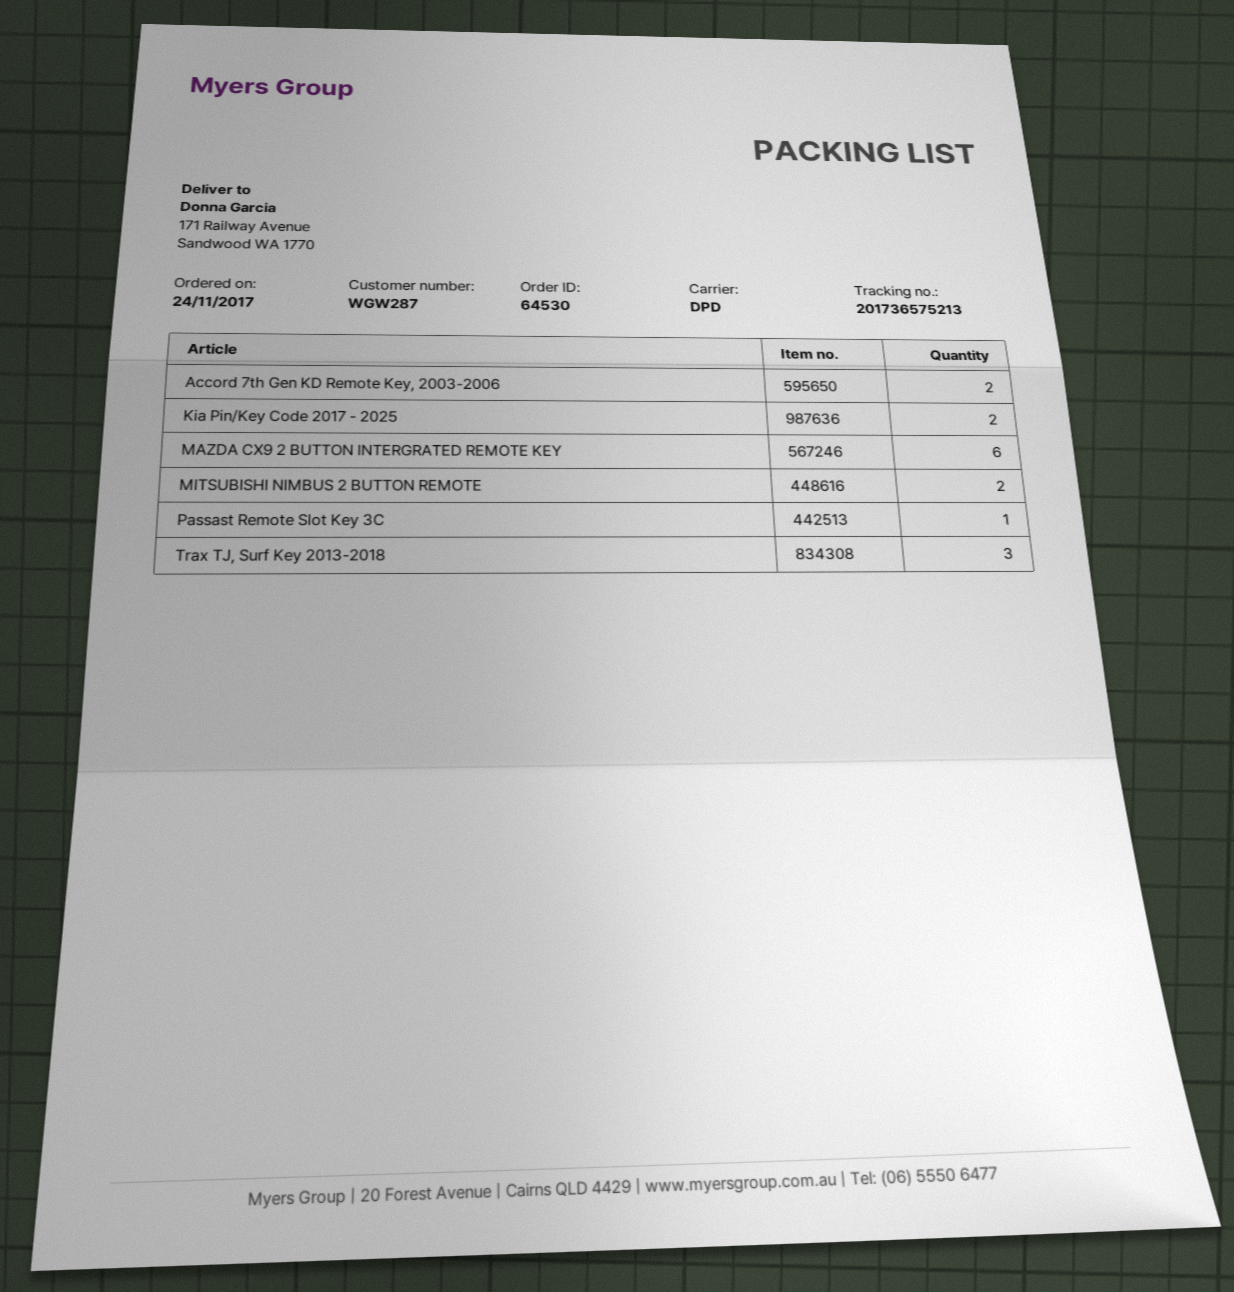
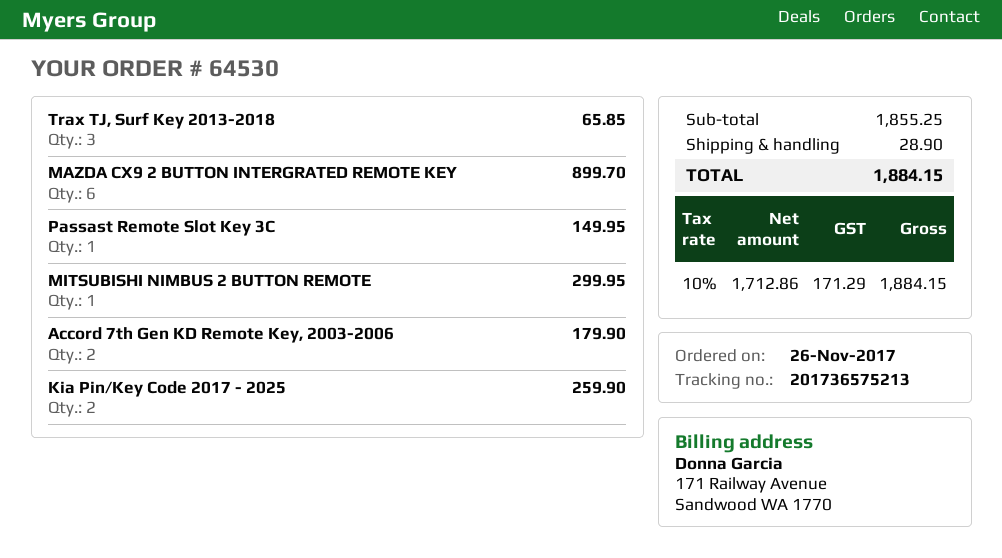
order date: 2017-11-24 -> 2017-11-26
MITSUBISHI NIMBUS 2 BUTTON REMOTE: 2 -> 1

